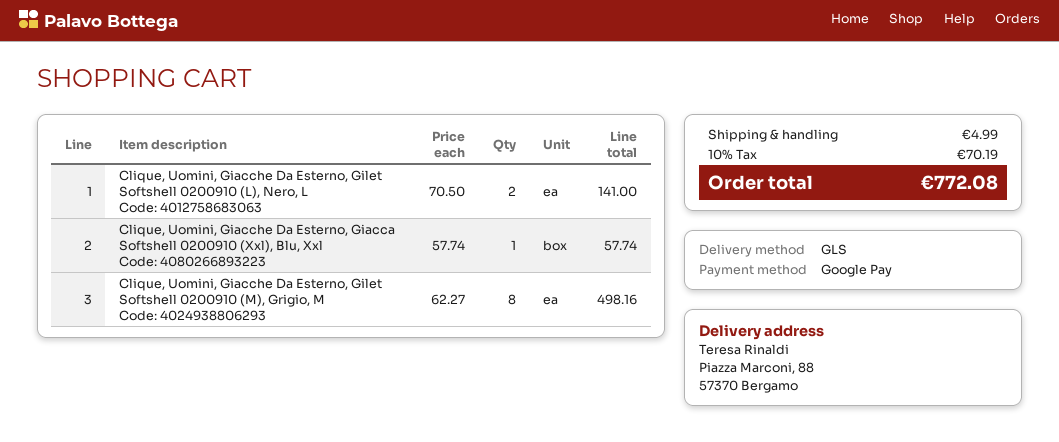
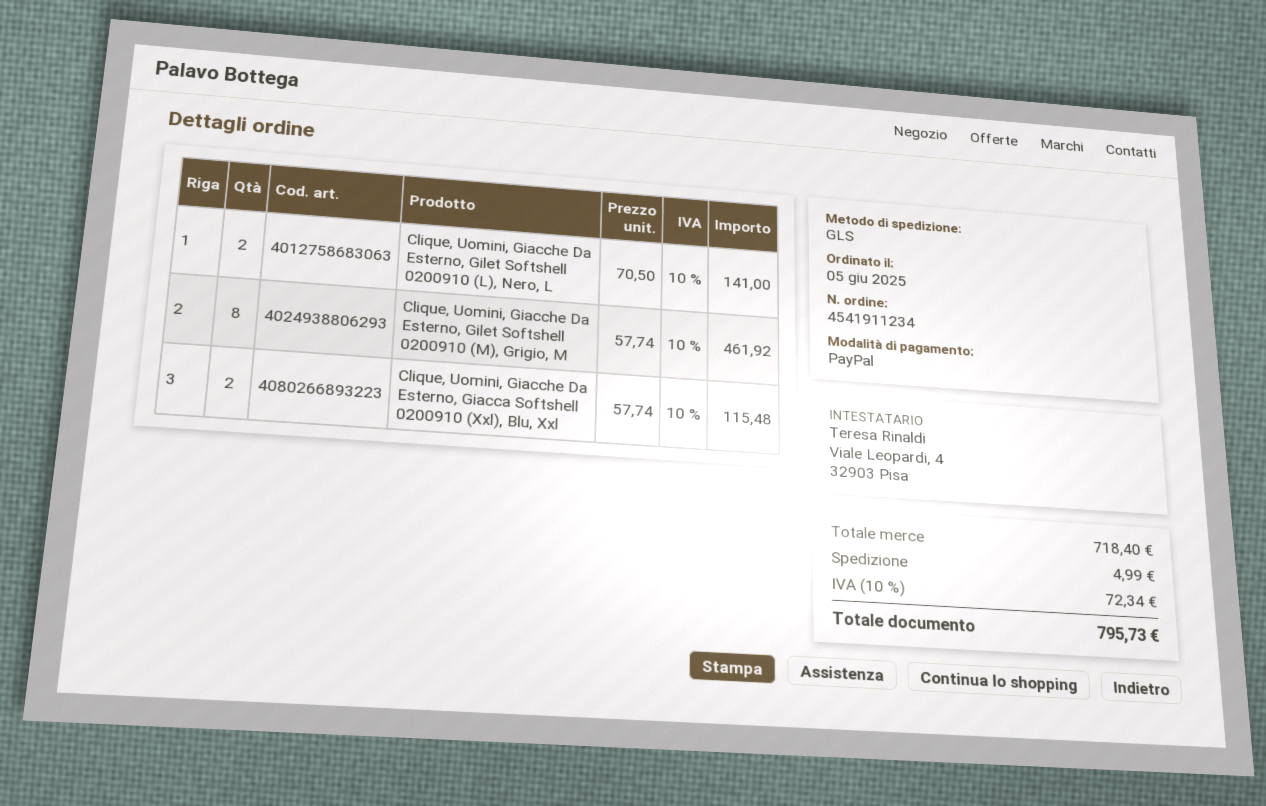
payment method: Google Pay -> PayPal
Clique, Uomini, Giacche Da Esterno, Giacca Softshell 0200910 (Xxl), Blu, Xxl: 1 x 57.74 = 57.74 -> 2 x 57.74 = 115.48
Clique, Uomini, Giacche Da Esterno, Gilet Softshell 0200910 (M), Grigio, M: 8 x 62.27 = 498.16 -> 8 x 57.74 = 461.92
tax: 10% = 70.19 -> 10% = 72.34
total: 772.08 -> 795.73

